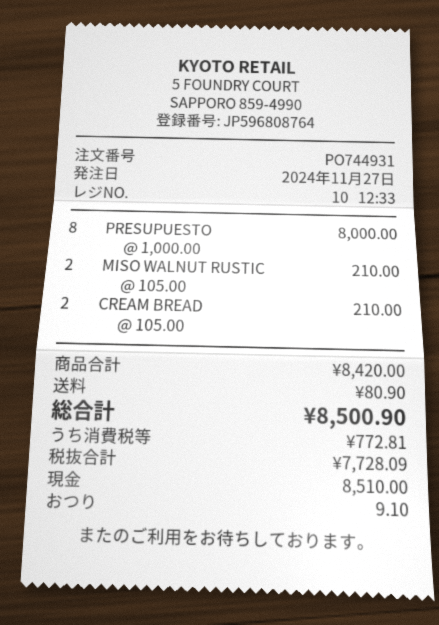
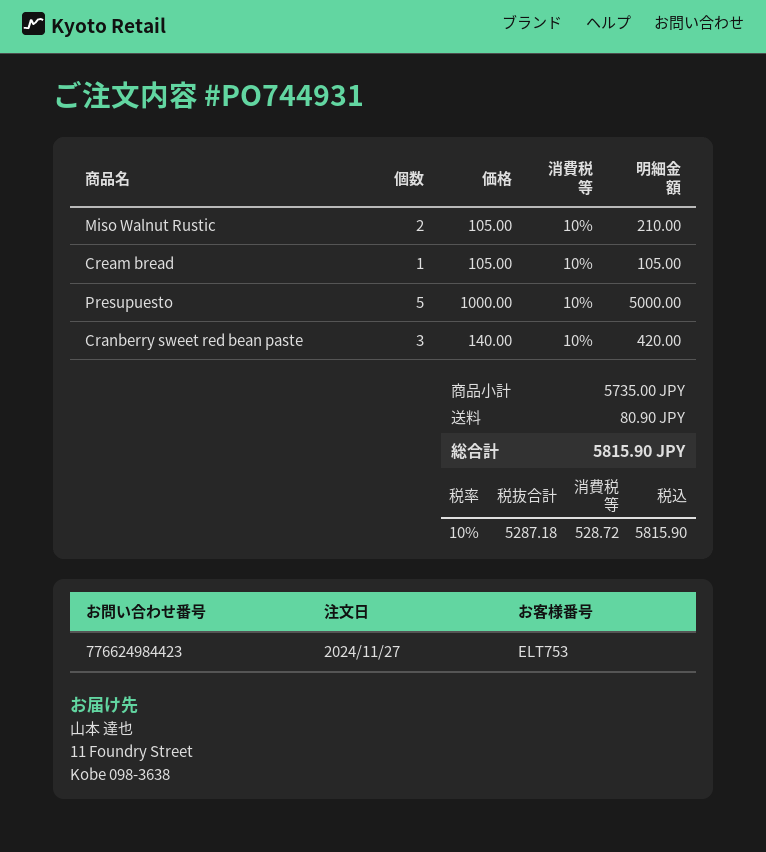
PRESUPUESTO: 8 x 1000.00 = 8000.00 -> 5 x 1000.00 = 5000.00
CREAM BREAD: 2 x 105.00 = 210.00 -> 1 x 105.00 = 105.00
Cranberry sweet red bean paste: none -> 3 x 140.00 = 420.00
subtotal: 8420.00 -> 5735.00
net: 7728.09 -> 5287.18
tax: 772.81 -> 528.72
total: 8500.90 -> 5815.90

